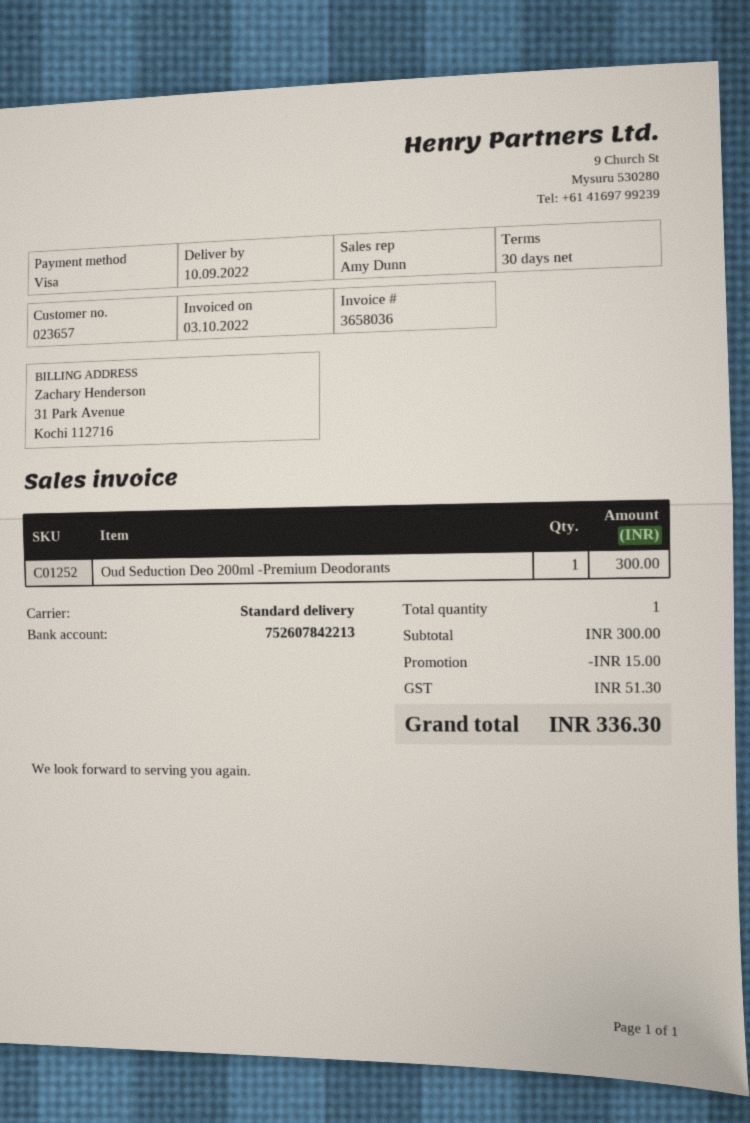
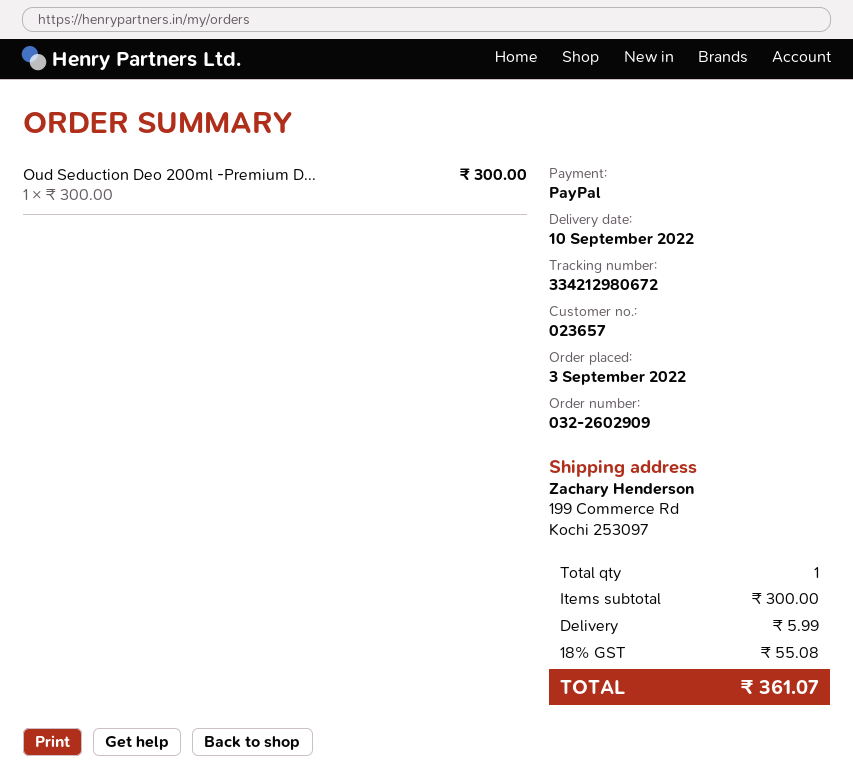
payment method: Visa -> PayPal
discount: 15.00 -> none
shipping: none -> 5.99
tax: 51.30 -> 55.08
total: 336.30 -> 361.07

